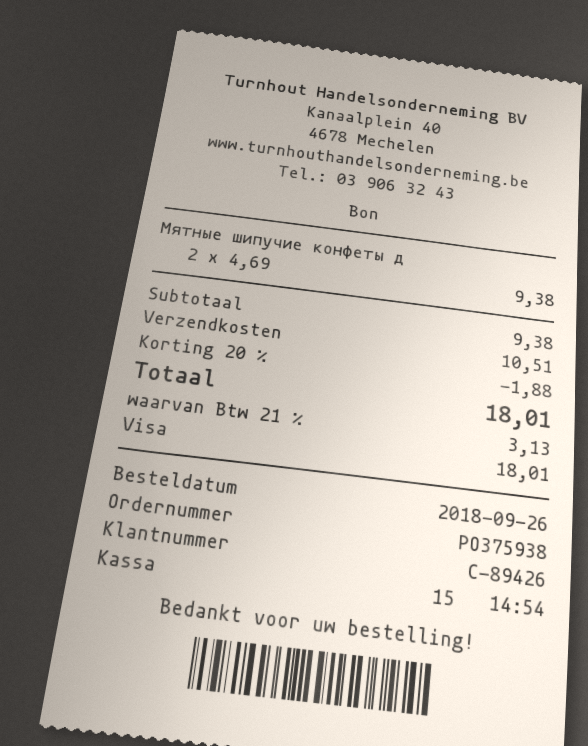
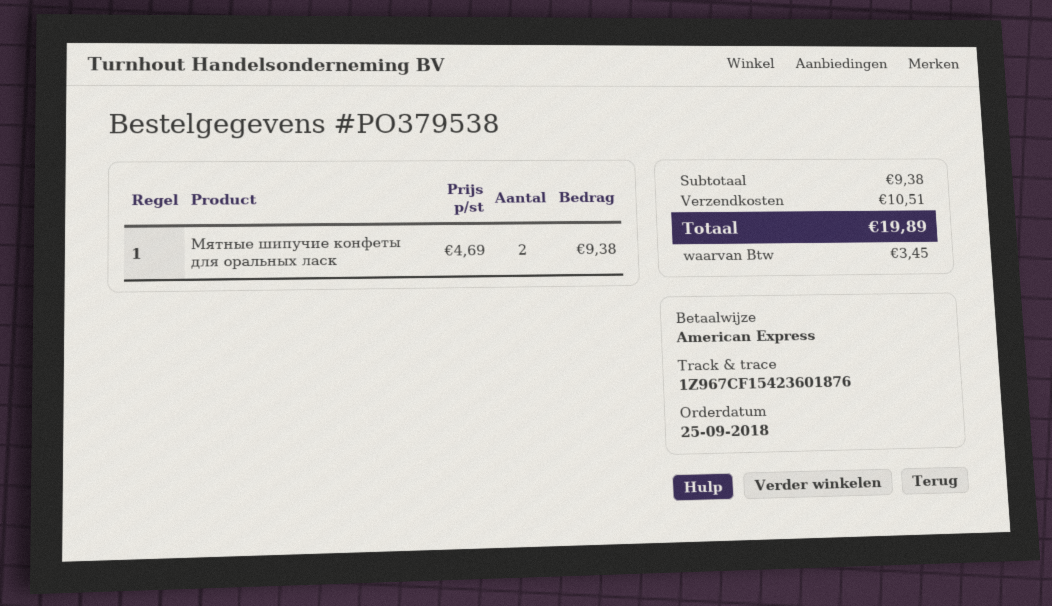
order number: PO375938 -> PO379538
order date: 2018-09-26 -> 2018-09-25
payment method: Visa -> American Express
discount: 20% = 1.88 -> none
tax: 3.13 -> 3.45
total: 18.01 -> 19.89

